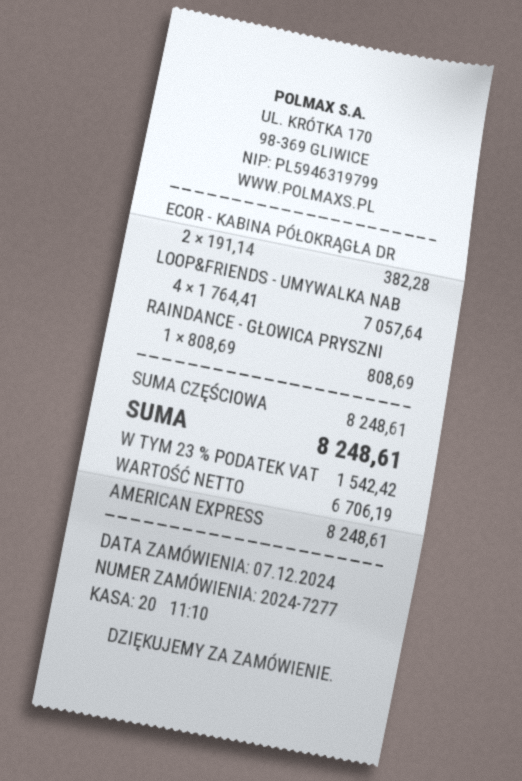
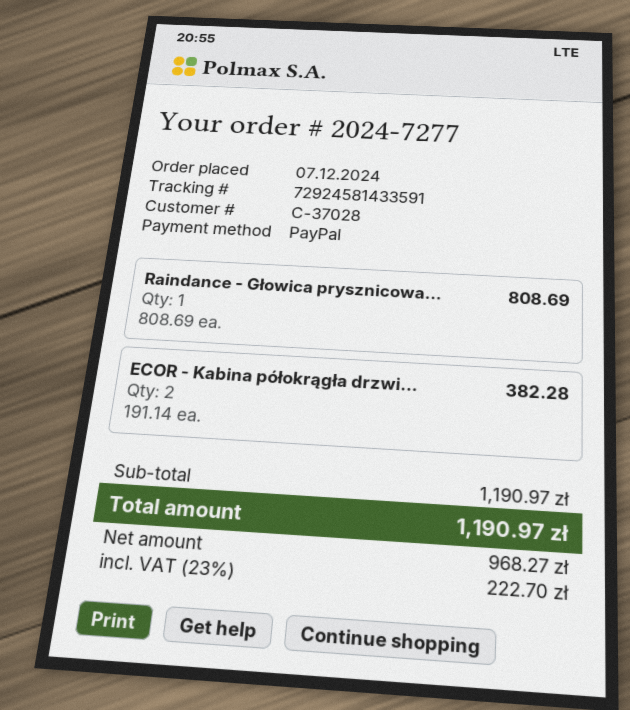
payment method: American Express -> PayPal
LOOP&FRIENDS - UMYWALKA NAB: 4 x 1764.41 = 7057.64 -> none
subtotal: 8248.61 -> 1190.97
net: 6706.19 -> 968.27
tax: 23% = 1542.42 -> 23% = 222.70
total: 8248.61 -> 1190.97

